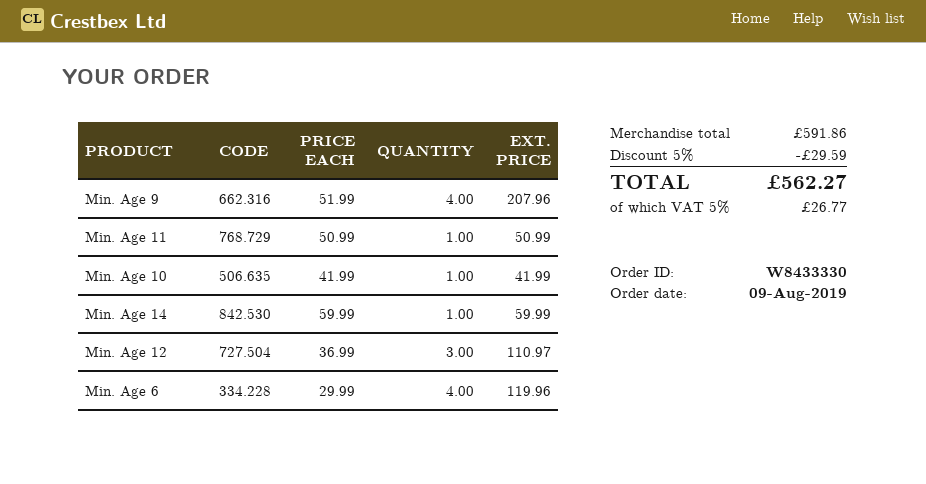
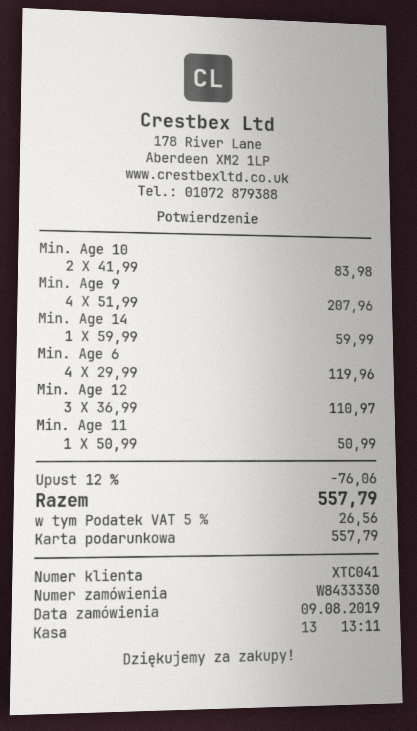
Min. Age 10: 1 x 41.99 = 41.99 -> 2 x 41.99 = 83.98
discount: 5% = 29.59 -> 12% = 76.06
tax: 5% = 26.77 -> 5% = 26.56
total: 562.27 -> 557.79

